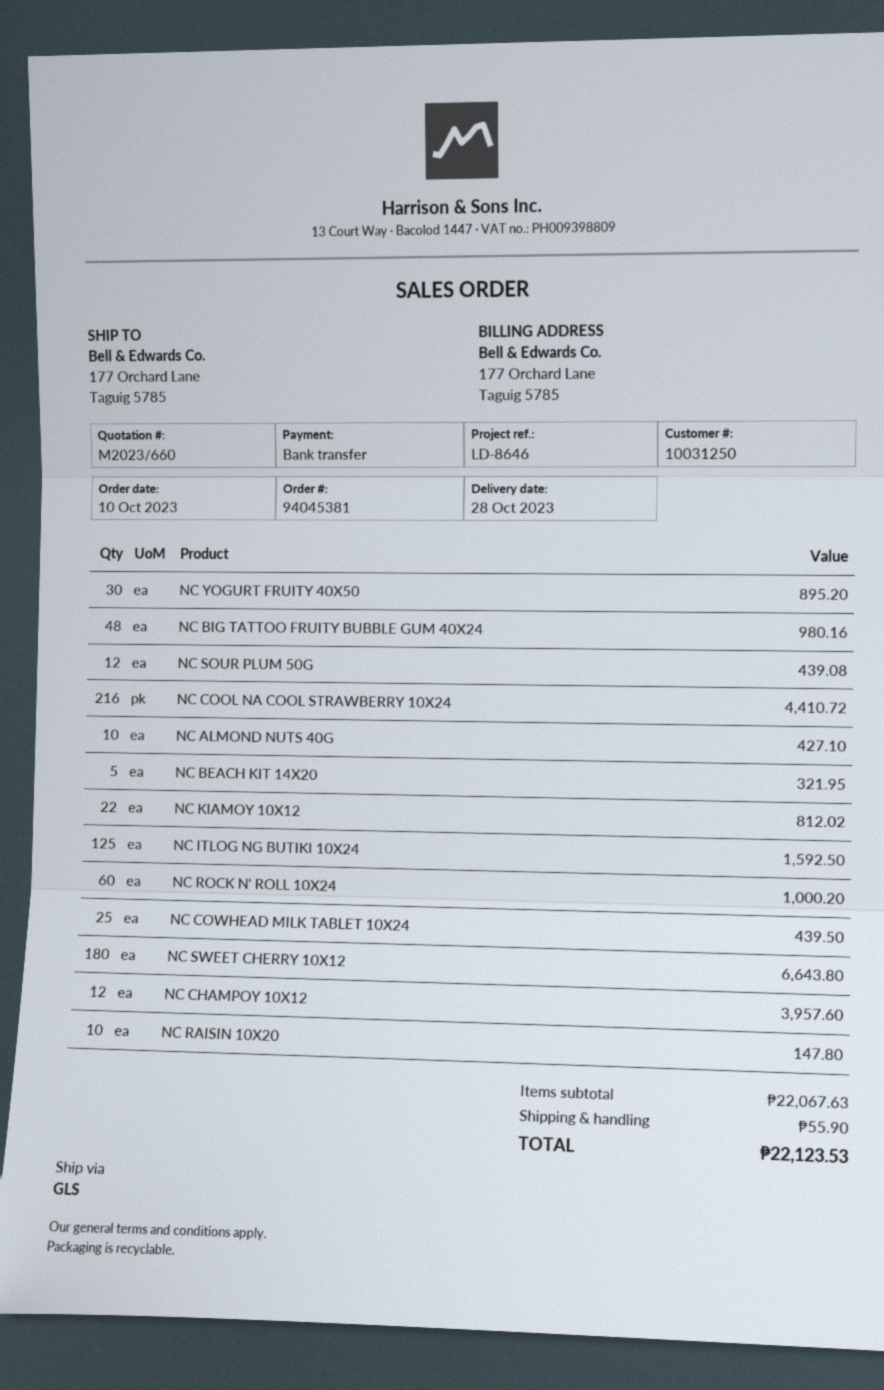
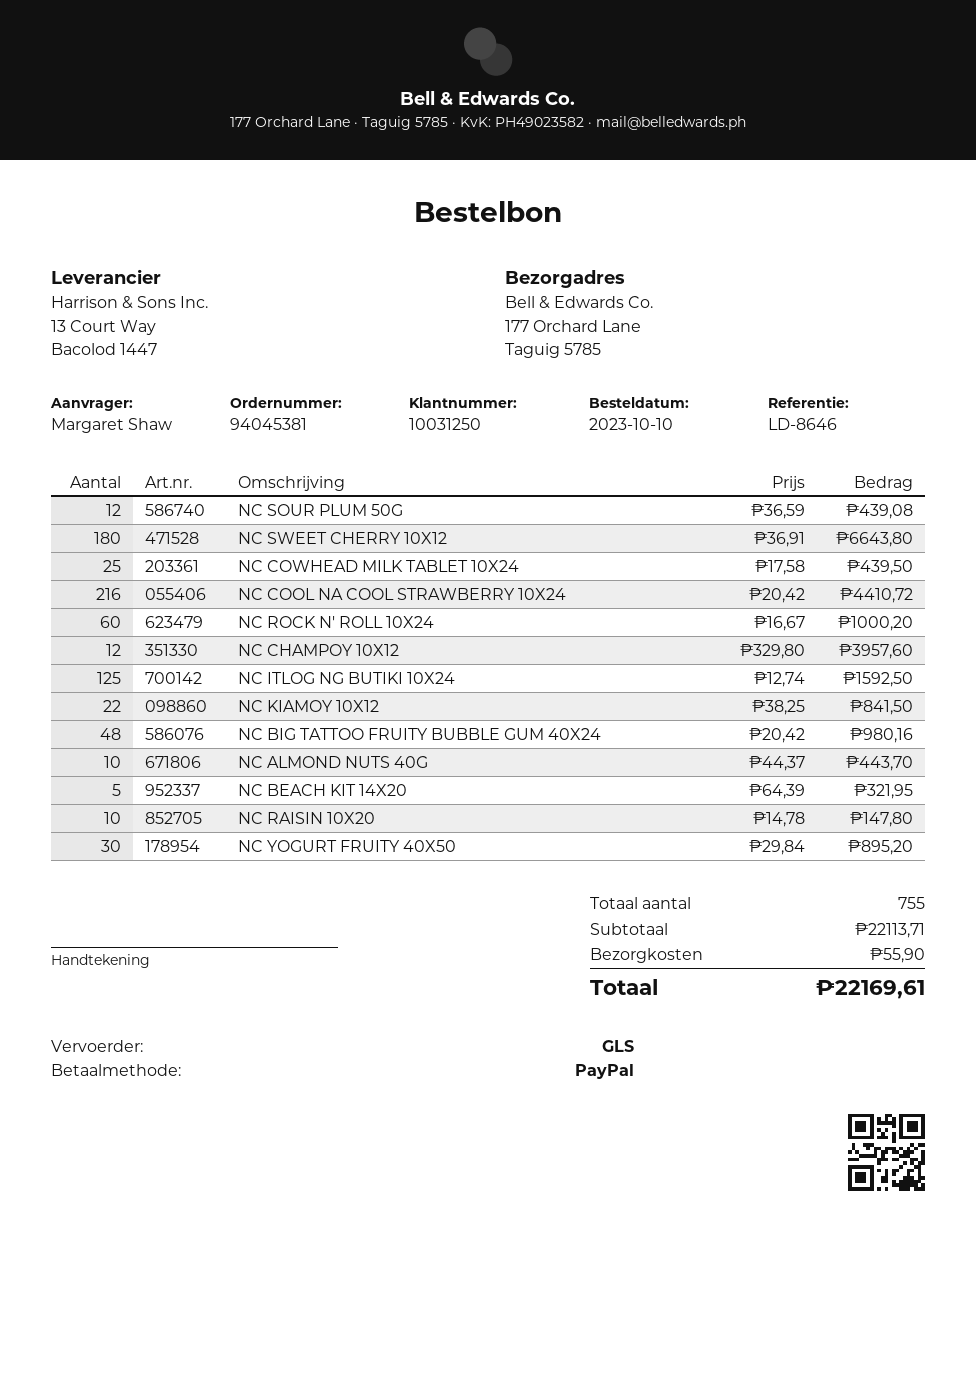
payment method: bank transfer -> PayPal
NC ALMOND NUTS 40G: 10 for 427.10 -> 10 for 443.70
NC KIAMOY 10X12: 22 for 812.02 -> 22 for 841.50
subtotal: 22067.63 -> 22113.71
total: 22123.53 -> 22169.61

